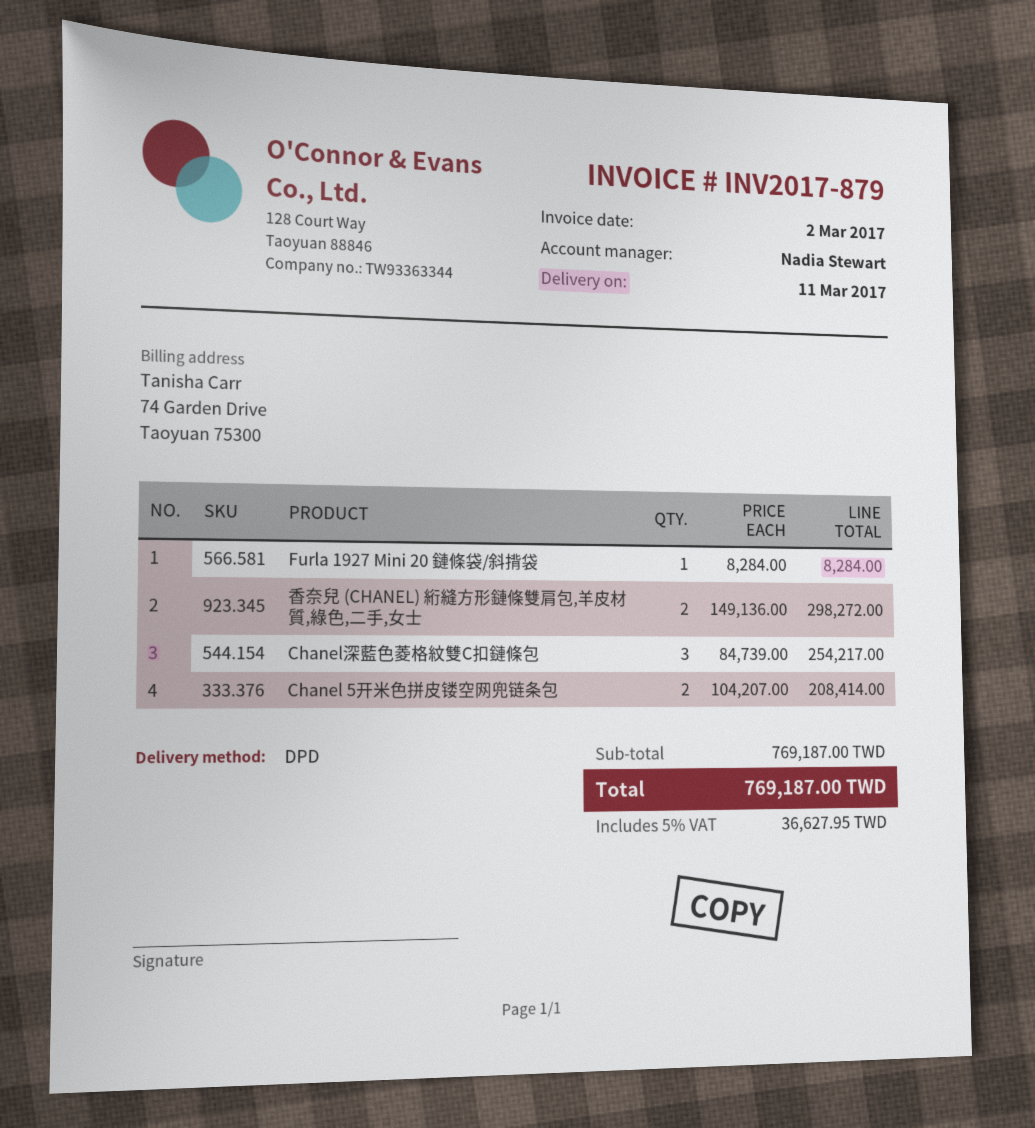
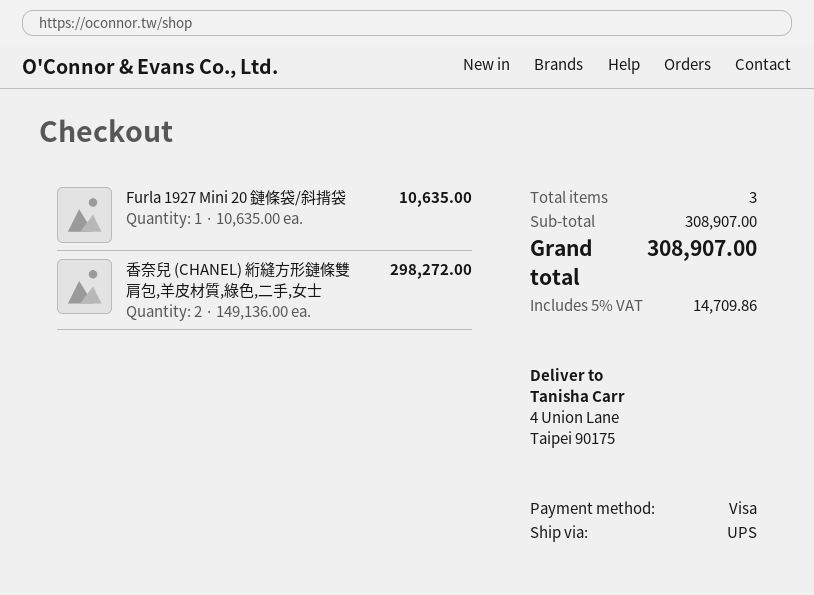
shipping method: DPD -> UPS
Furla 1927 Mini 20 鏈條袋/斜揹袋: 1 x 8284.00 = 8284.00 -> 1 x 10635.00 = 10635.00
Chanel深藍色菱格紋雙C扣鏈條包: 3 x 84739.00 = 254217.00 -> none
Chanel 5开米色拼皮镂空网兜链条包: 2 x 104207.00 = 208414.00 -> none
subtotal: 769187.00 -> 308907.00
tax: 5% = 36627.95 -> 5% = 14709.86
total: 769187.00 -> 308907.00

